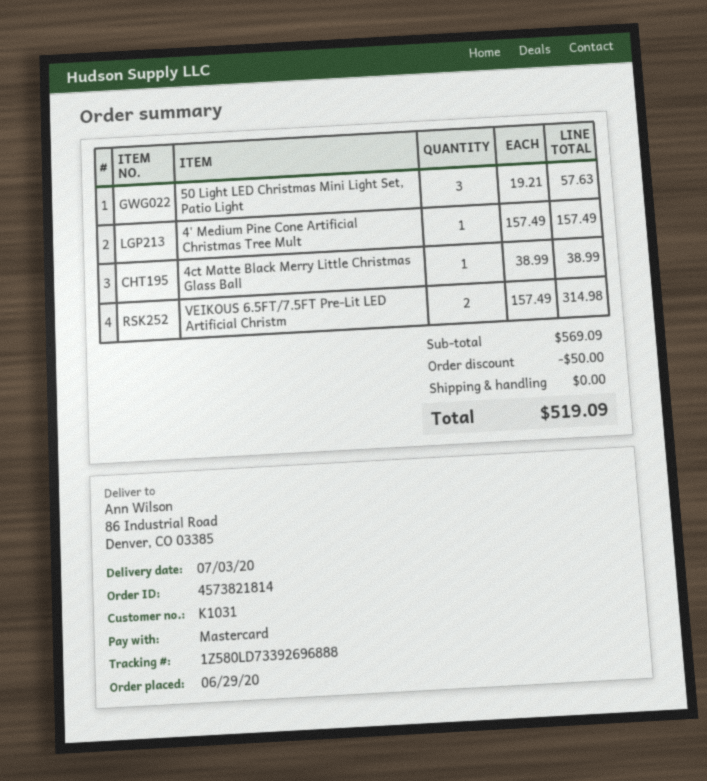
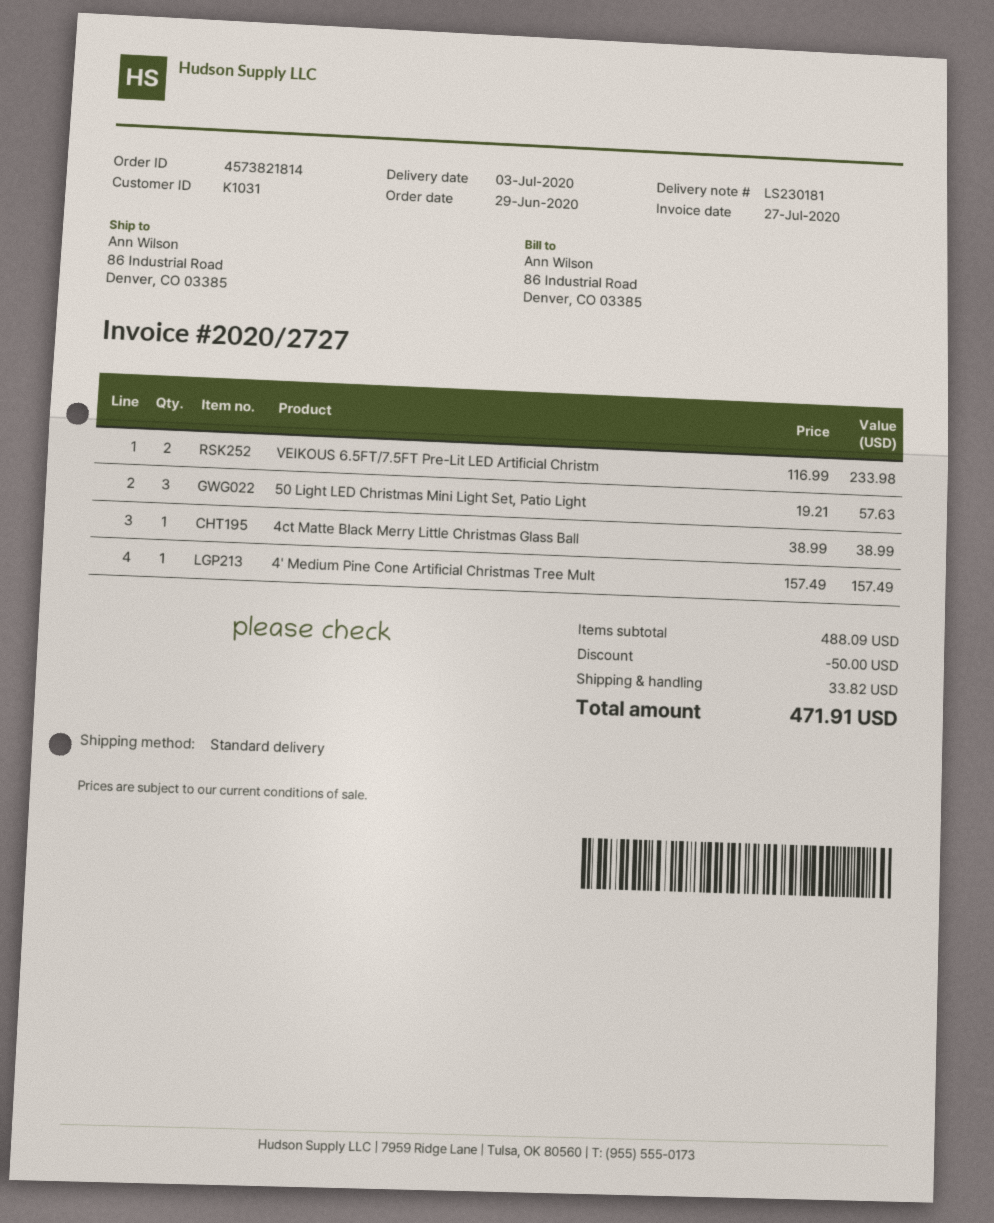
VEIKOUS 6.5FT/7.5FT Pre-Lit LED Artificial Christm: 2 x 157.49 = 314.98 -> 2 x 116.99 = 233.98
subtotal: 569.09 -> 488.09
shipping: 0.00 -> 33.82
total: 519.09 -> 471.91

